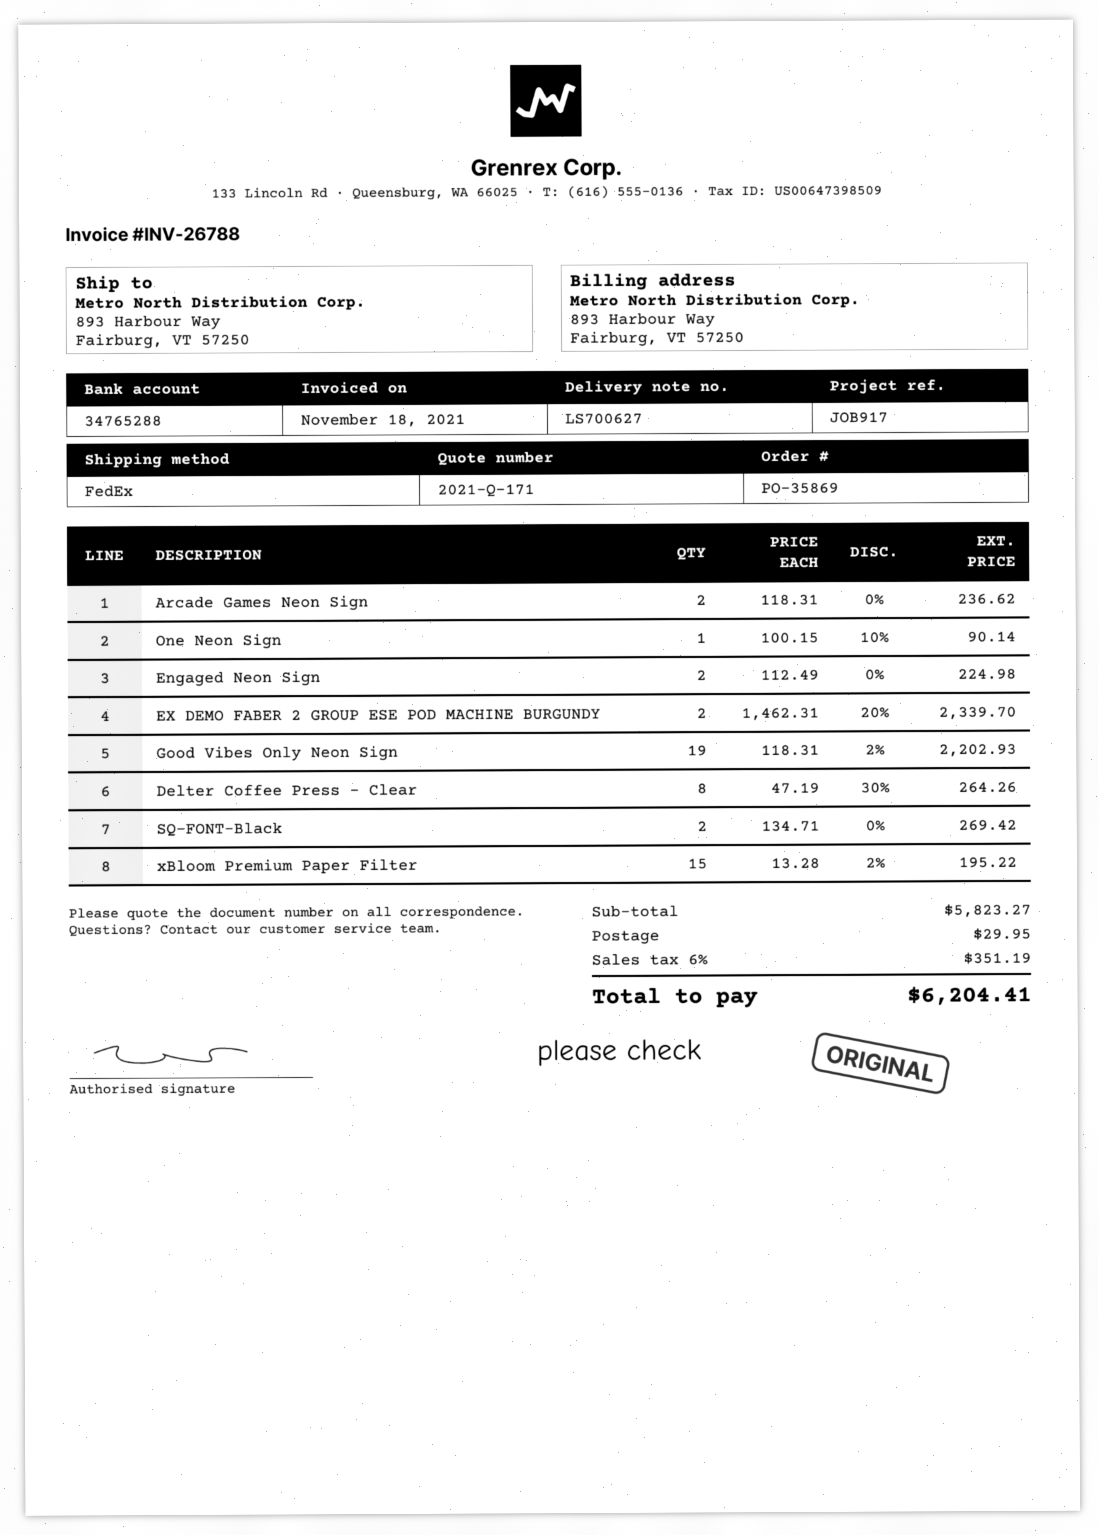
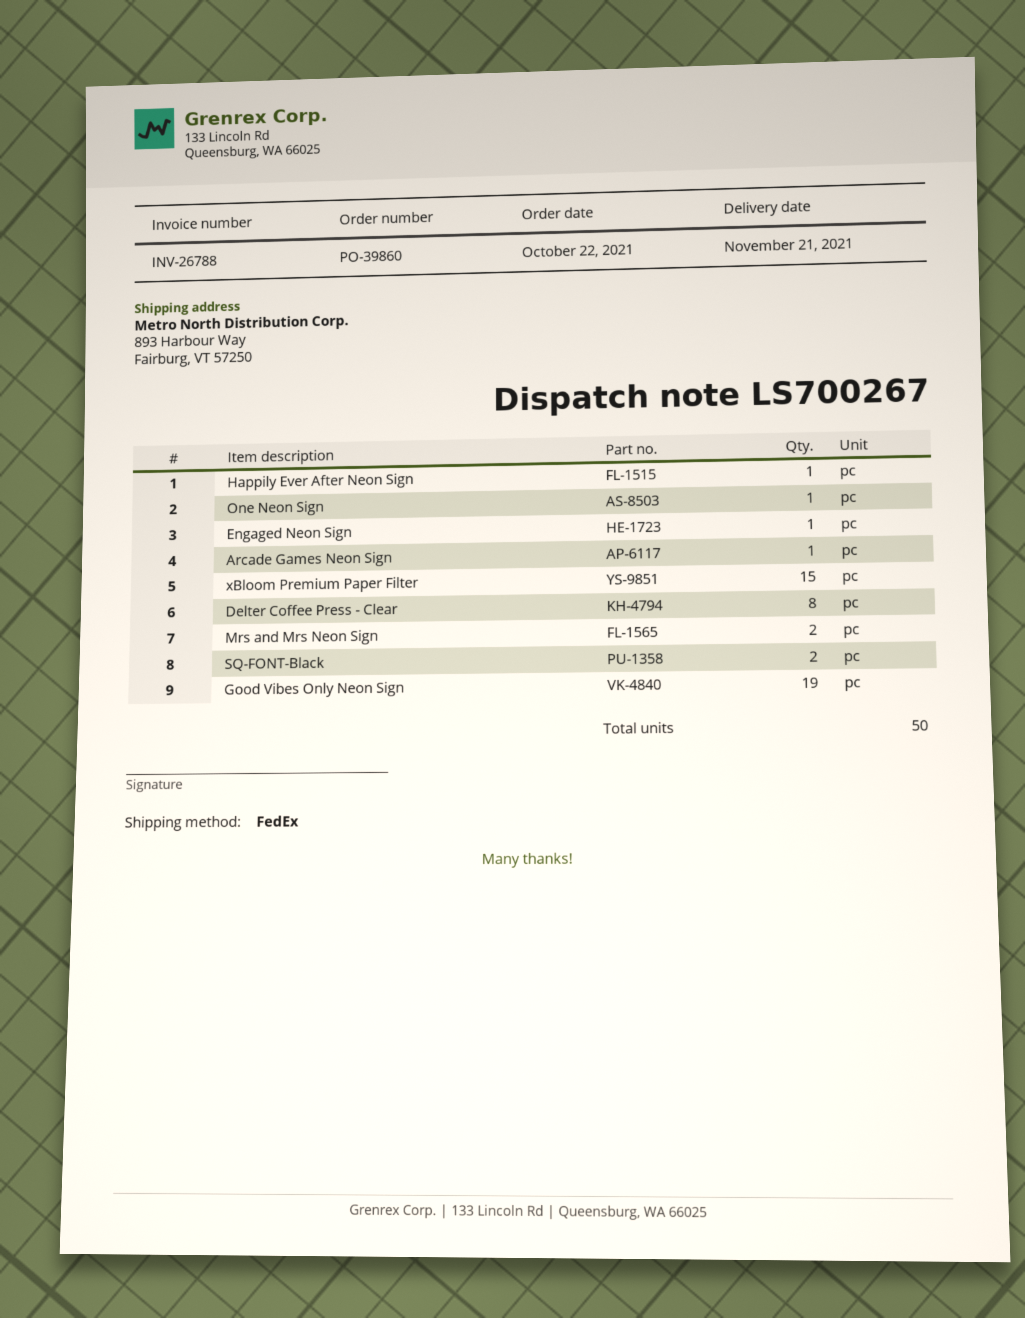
order number: PO-35869 -> PO-39860
delivery note number: LS700627 -> LS700267
Arcade Games Neon Sign: 2 -> 1
Engaged Neon Sign: 2 -> 1
EX DEMO FABER 2 GROUP ESE POD MACHINE BURGUNDY: 2 -> none
Happily Ever After Neon Sign: none -> 1
Mrs and Mrs Neon Sign: none -> 2

